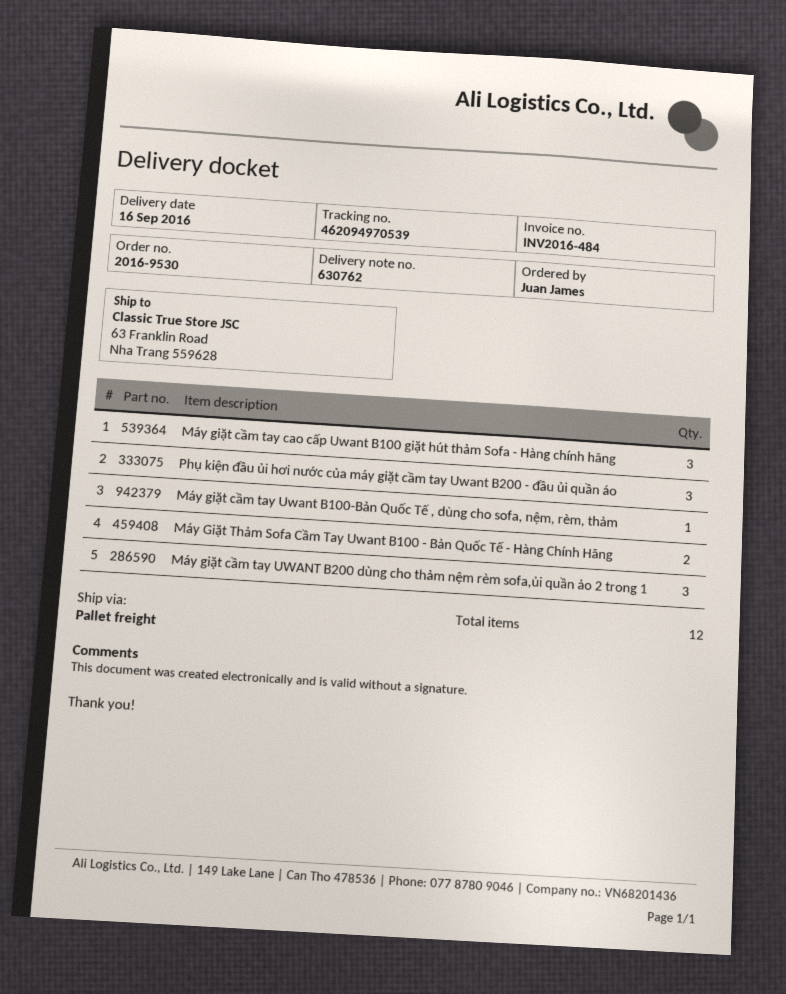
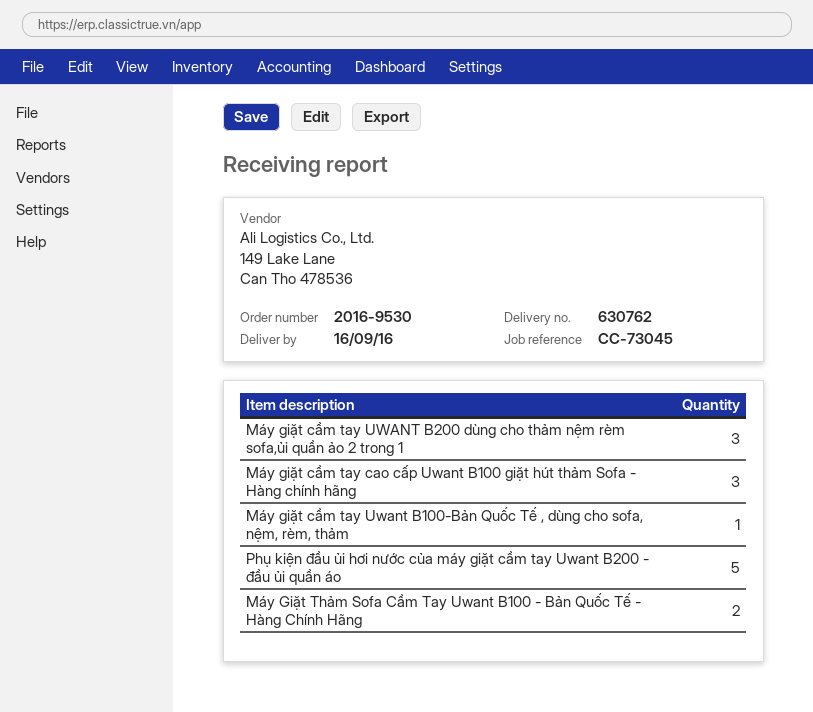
Phụ kiện đầu ủi hơi nước của máy giặt cầm tay Uwant B200 - đầu ủi quần áo: 3 -> 5

